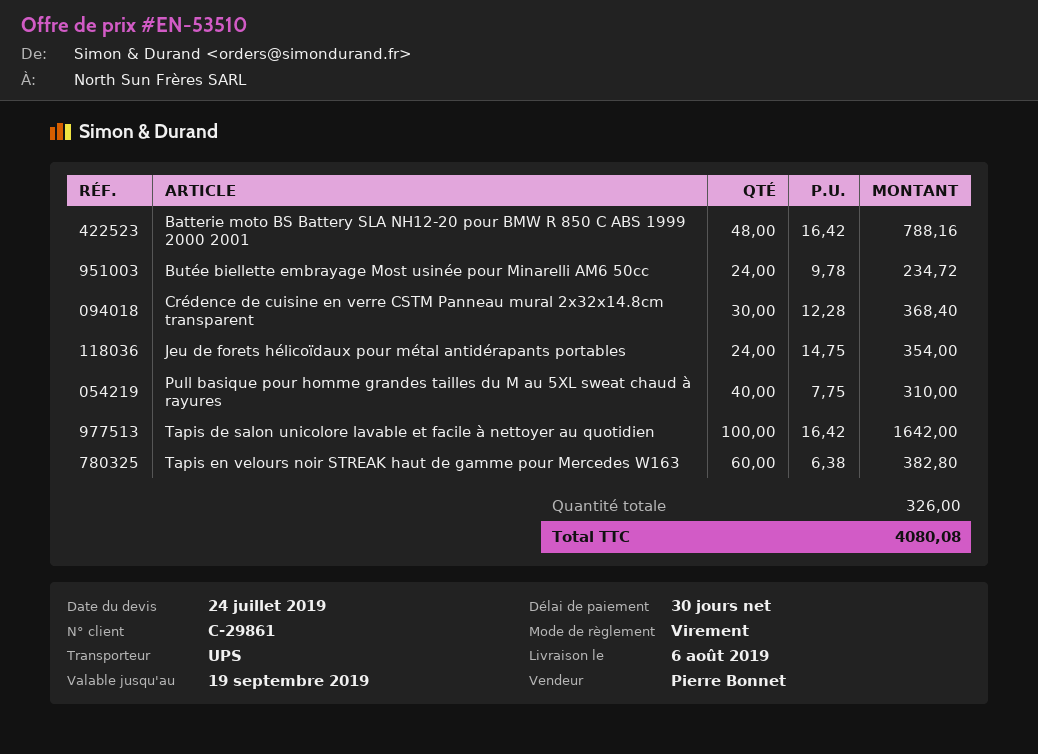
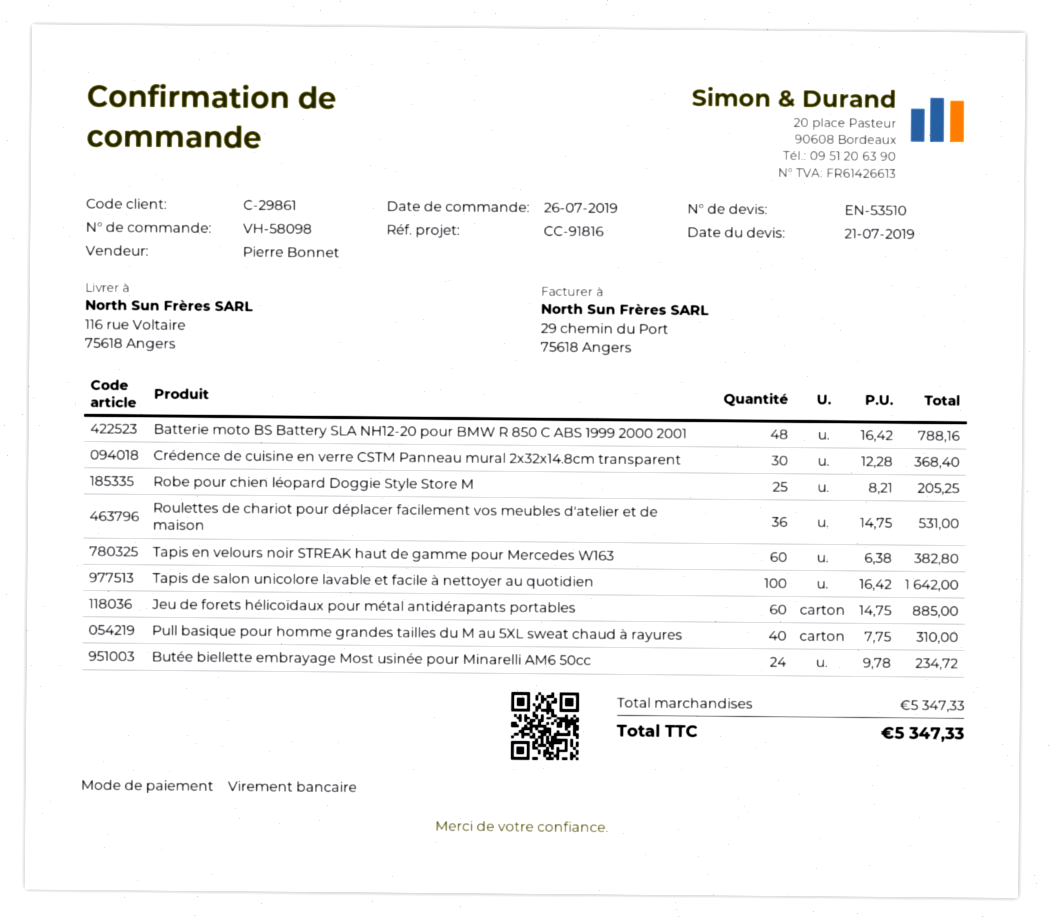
quote date: 2019-07-24 -> 2019-07-21
Jeu de forets hélicoïdaux pour métal antidérapants portables: 24 x 14.75 = 354.00 -> 60 x 14.75 = 885.00
Robe pour chien léopard Doggie Style Store M: none -> 25 x 8.21 = 205.25
Roulettes de chariot pour déplacer facilement vos meubles d'atelier et de maison: none -> 36 x 14.75 = 531.00
total: 4080.08 -> 5347.33

